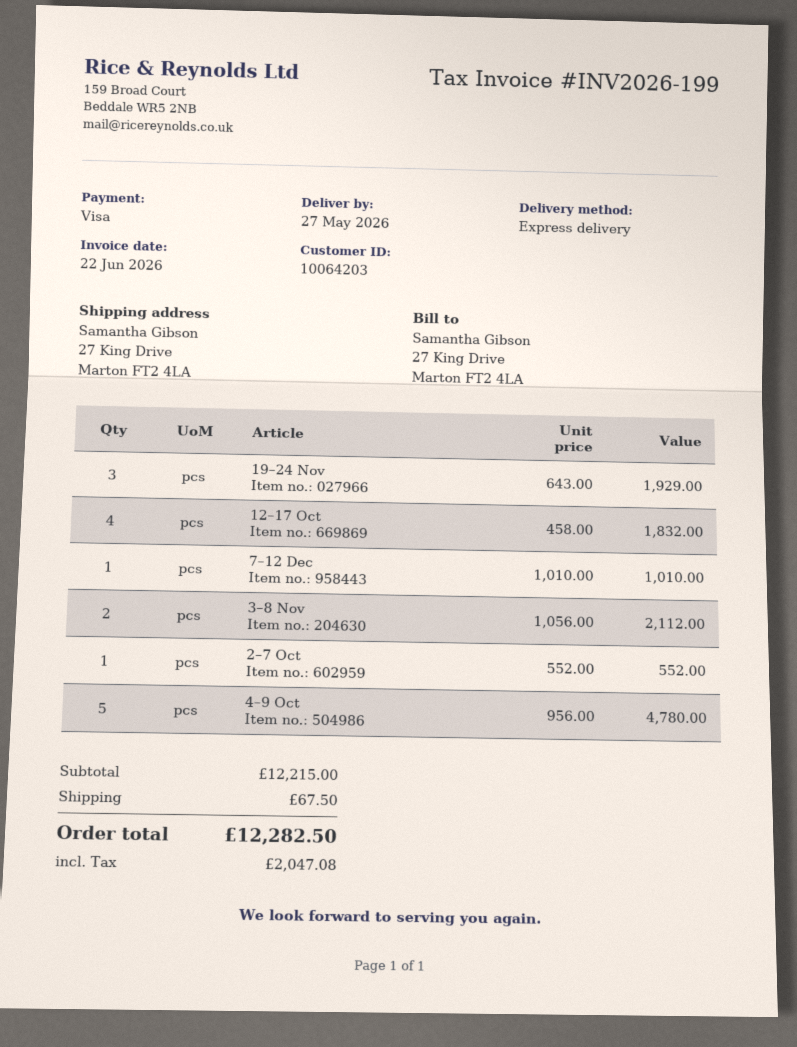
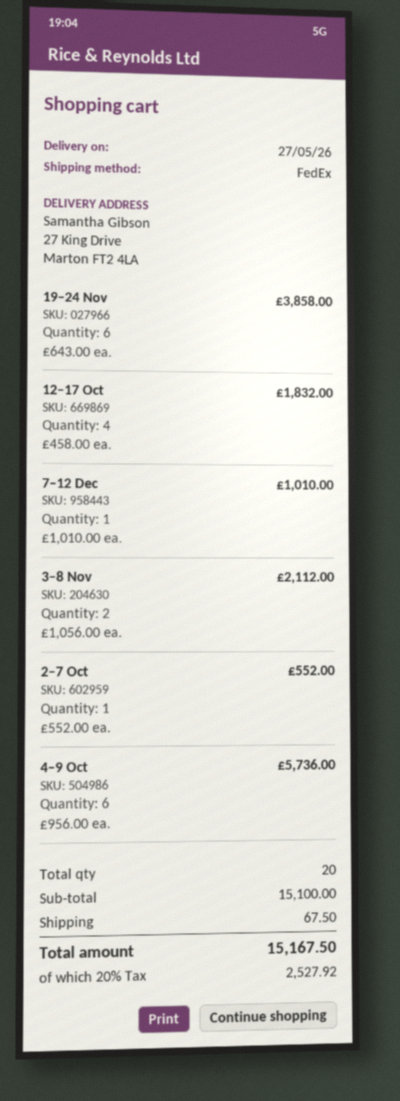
shipping method: express -> FedEx
19–24 Nov: 3 x 643.00 = 1929.00 -> 6 x 643.00 = 3858.00
4–9 Oct: 5 x 956.00 = 4780.00 -> 6 x 956.00 = 5736.00
subtotal: 12215.00 -> 15100.00
tax: 2047.08 -> 2527.92
total: 12282.50 -> 15167.50

